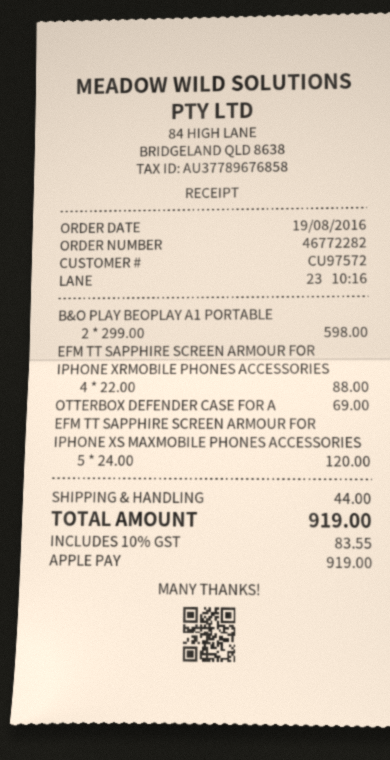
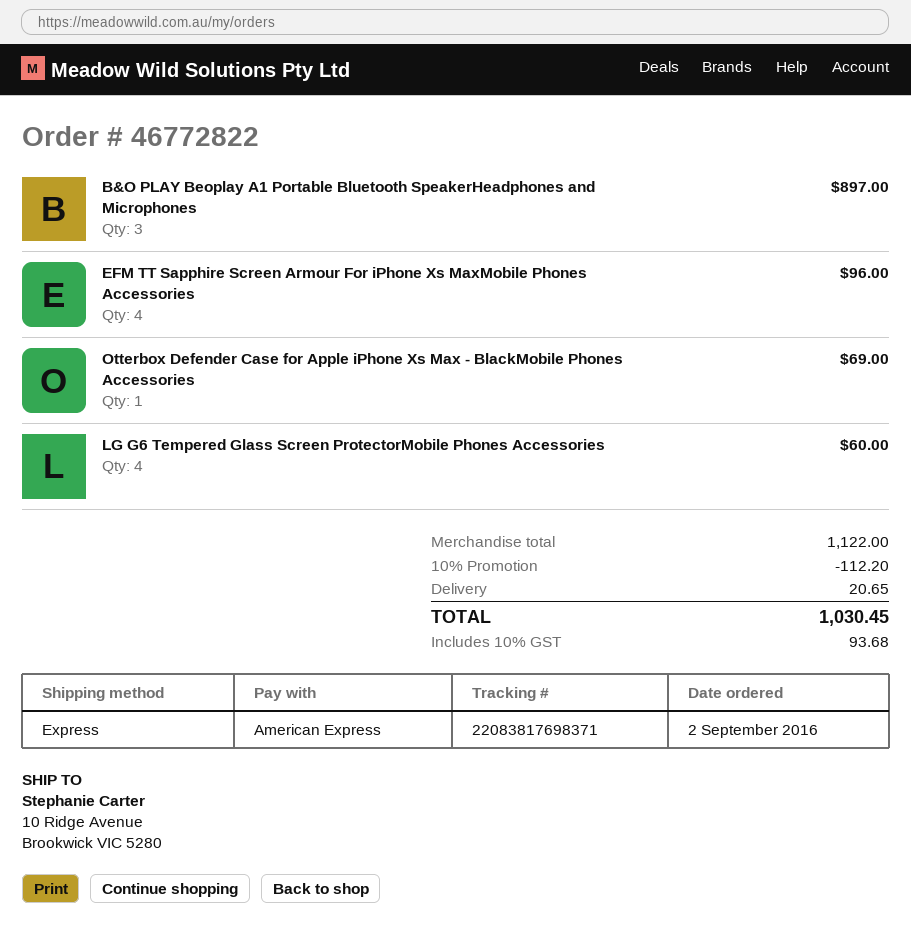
order number: 46772282 -> 46772822
order date: 2016-08-19 -> 2016-09-02
payment method: Apple Pay -> American Express
B&O PLAY BEOPLAY A1 PORTABLE: 2 for 598.00 -> 3 for 897.00
EFM TT SAPPHIRE SCREEN ARMOUR FOR IPHONE XRMOBILE PHONES ACCESSORIES: 4 for 88.00 -> none
EFM TT SAPPHIRE SCREEN ARMOUR FOR IPHONE XS MAXMOBILE PHONES ACCESSORIES: 5 for 120.00 -> 4 for 96.00
LG G6 Tempered Glass Screen ProtectorMobile Phones Accessories: none -> 4 for 60.00
discount: none -> 10% = 112.20
shipping: 44.00 -> 20.65
tax: 10% = 83.55 -> 10% = 93.68
total: 919.00 -> 1030.45

